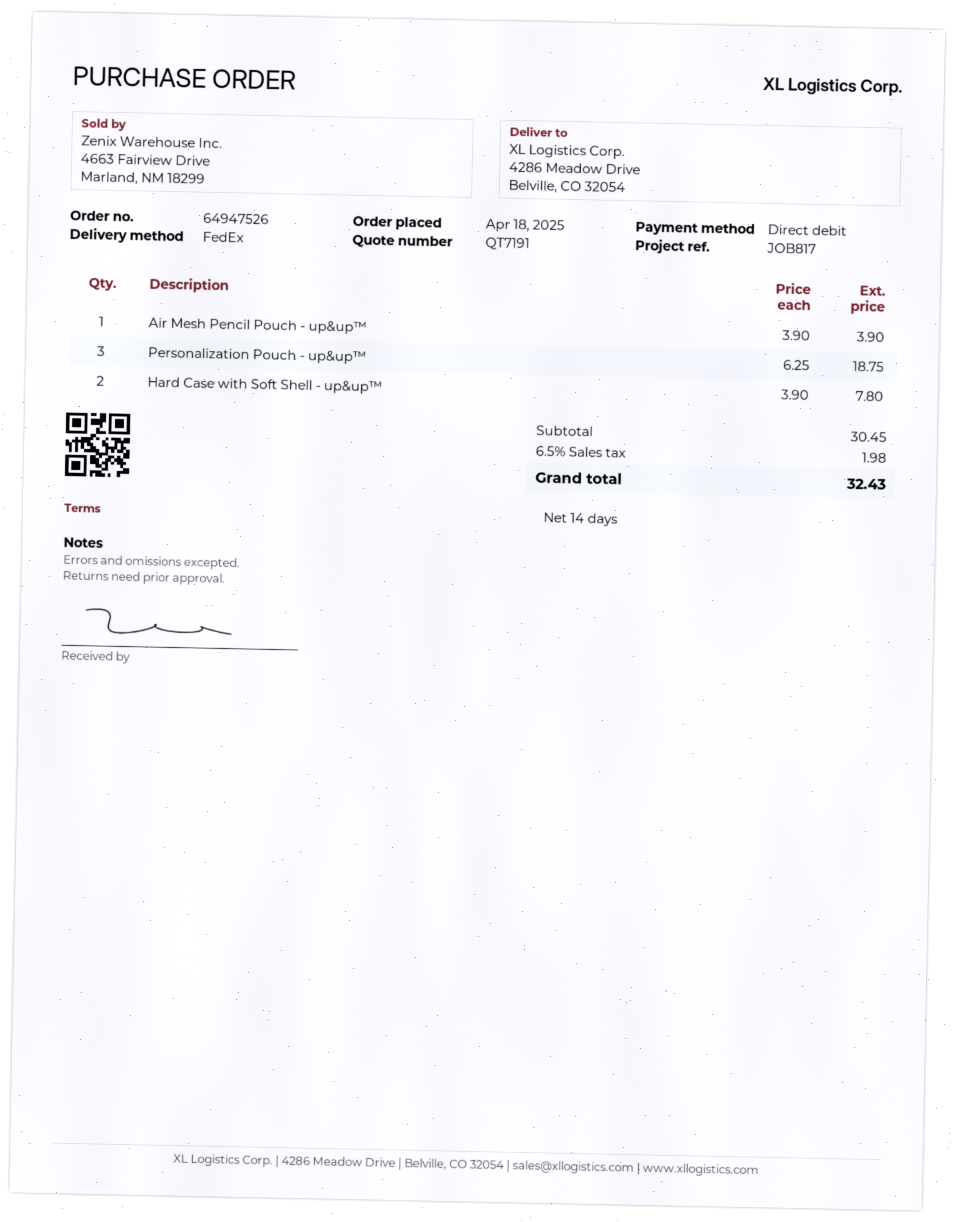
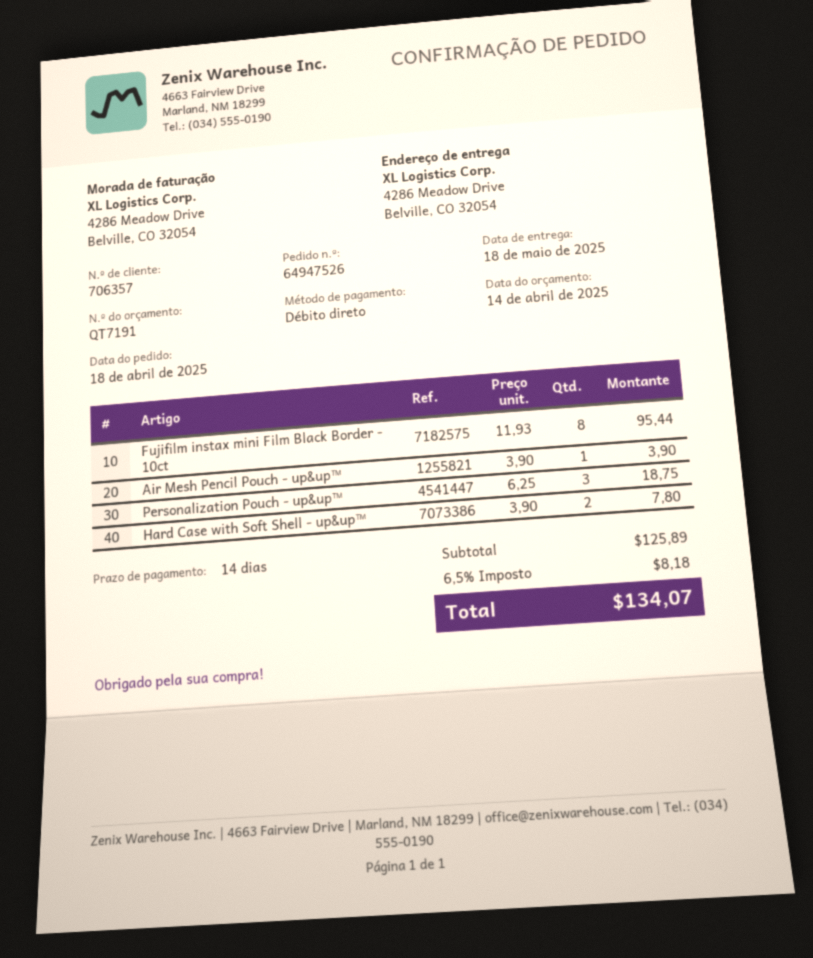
Fujifilm instax mini Film Black Border - 10ct: none -> 8 x 11.93 = 95.44
subtotal: 30.45 -> 125.89
tax: 6.5% = 1.98 -> 6.5% = 8.18
total: 32.43 -> 134.07

